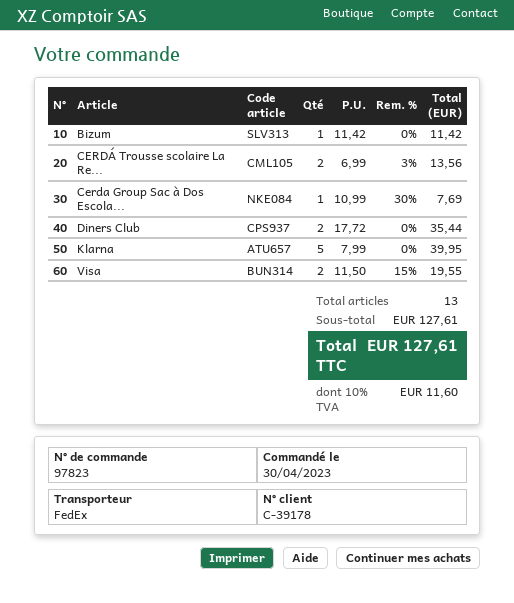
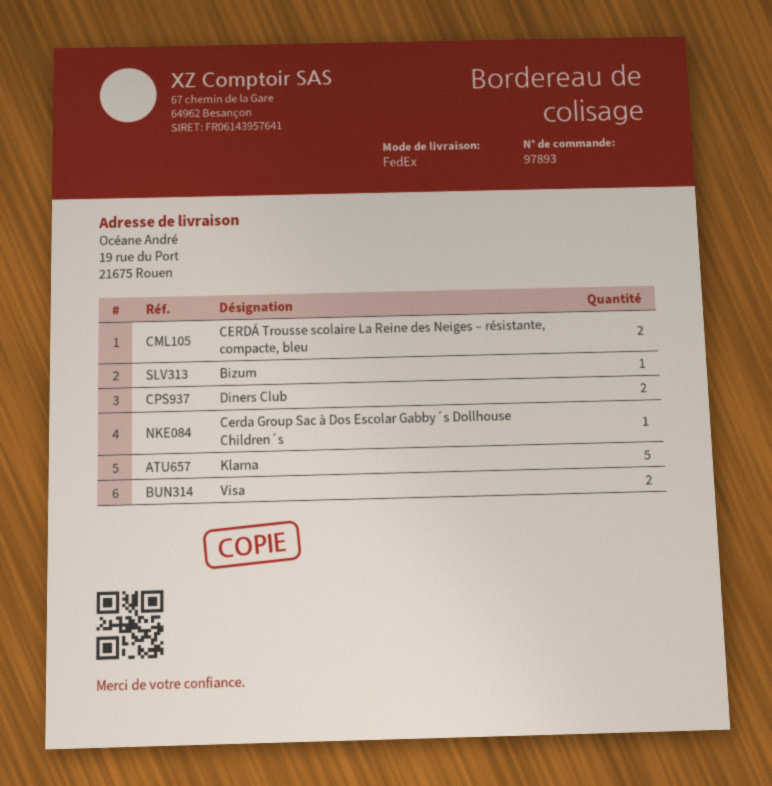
order number: 97823 -> 97893

